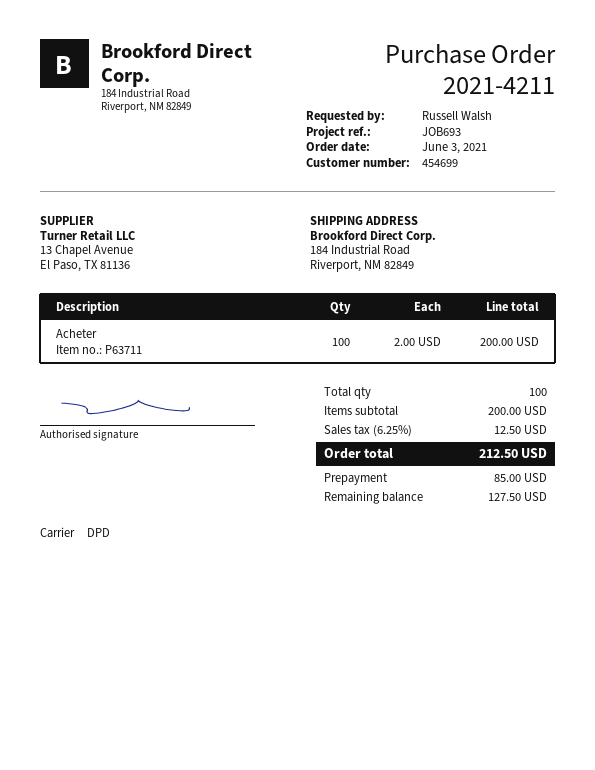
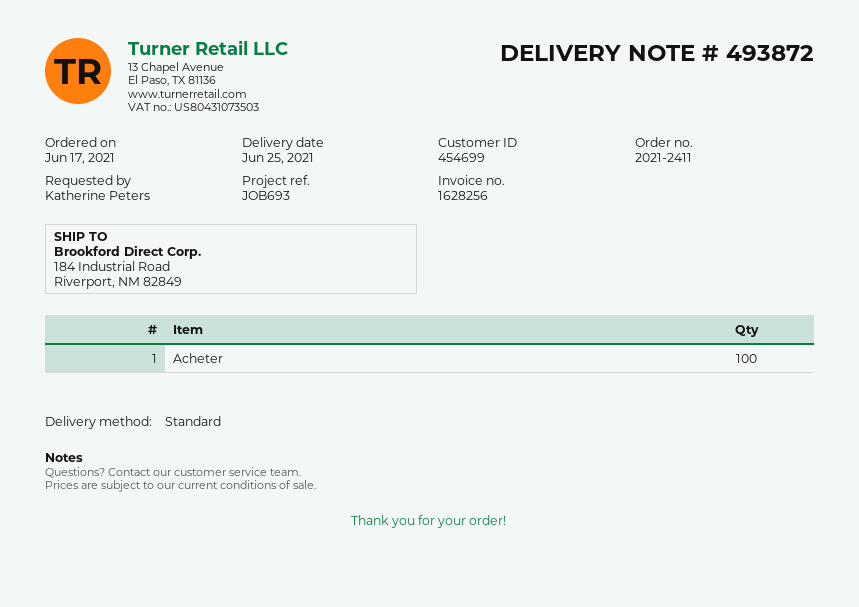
order number: 2021-4211 -> 2021-2411
order date: 2021-06-03 -> 2021-06-17
ordered by: Russell Walsh -> Katherine Peters
shipping method: DPD -> standard

